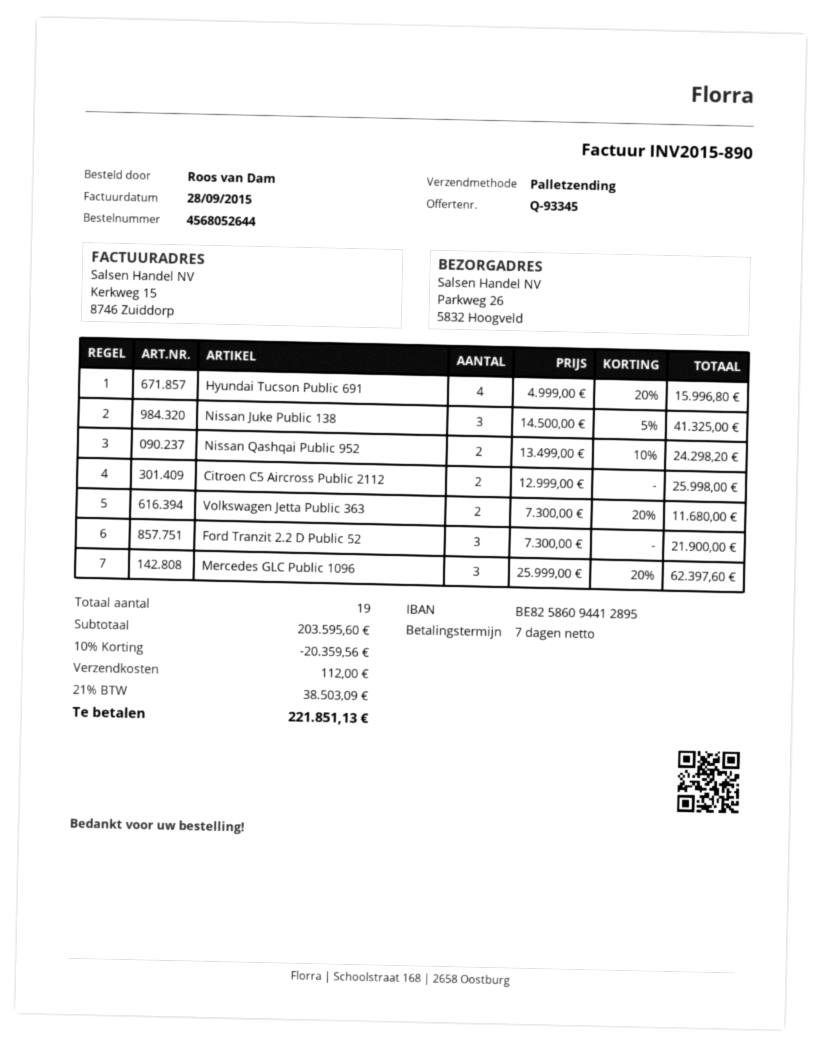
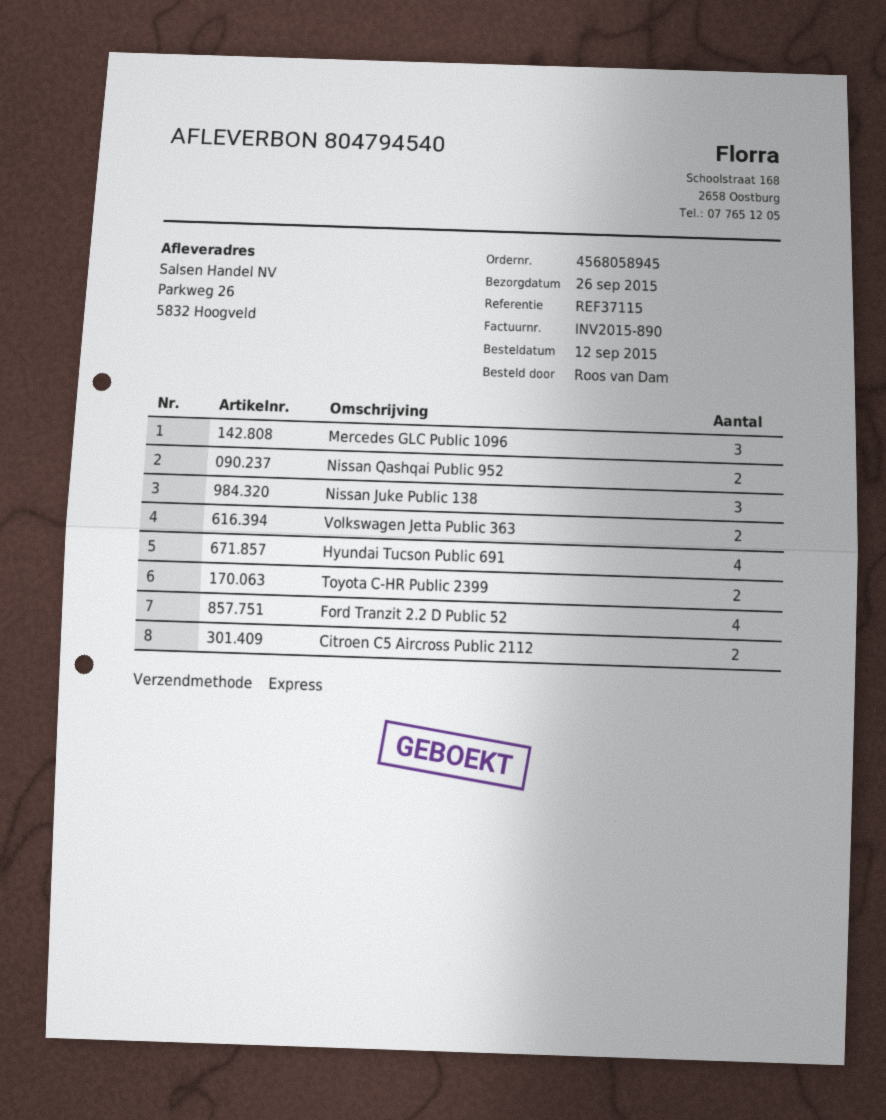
order number: 4568052644 -> 4568058945
shipping method: pallet freight -> express
Ford Tranzit 2.2 D Public 52: 3 -> 4
Toyota C-HR Public 2399: none -> 2

